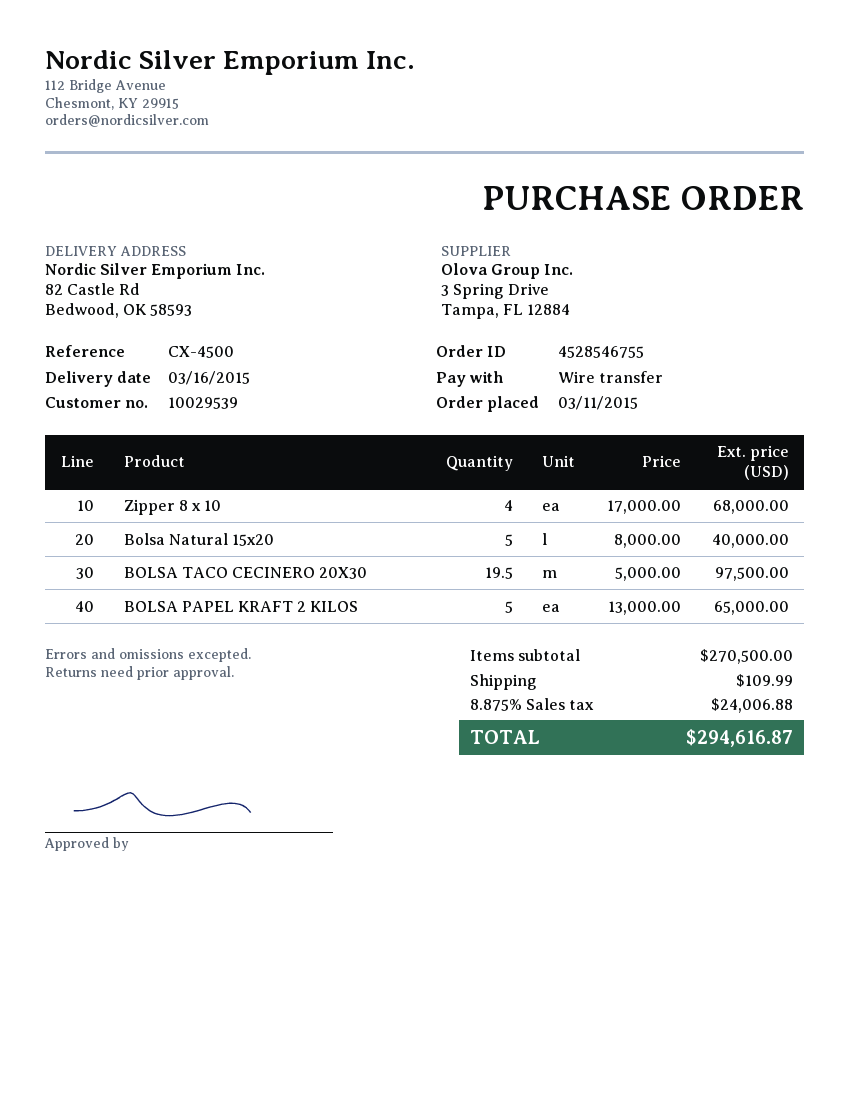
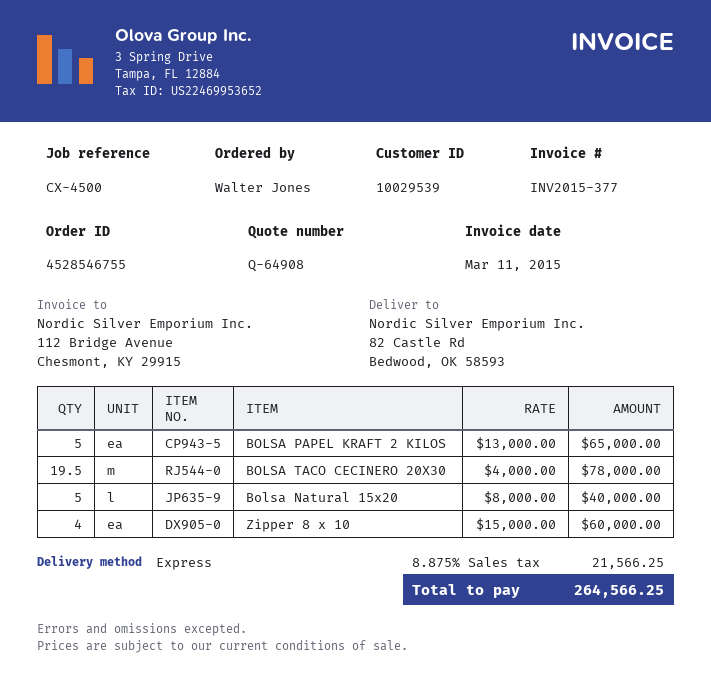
Zipper 8 x 10: 4 x 17000.00 = 68000.00 -> 4 x 15000.00 = 60000.00
BOLSA TACO CECINERO 20X30: 19.5 x 5000.00 = 97500.00 -> 19.5 x 4000.00 = 78000.00
shipping: 109.99 -> none
tax: 8.875% = 24006.88 -> 8.875% = 21566.25
total: 294616.87 -> 264566.25

